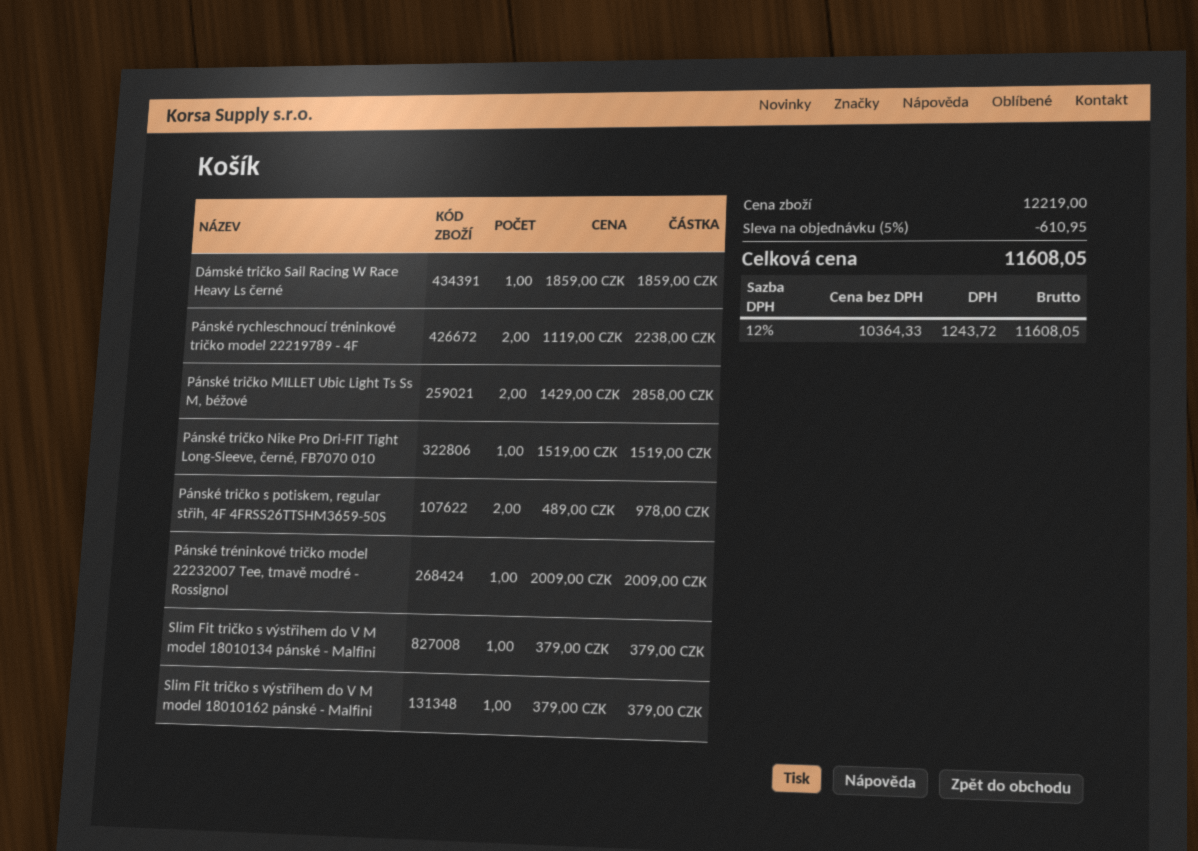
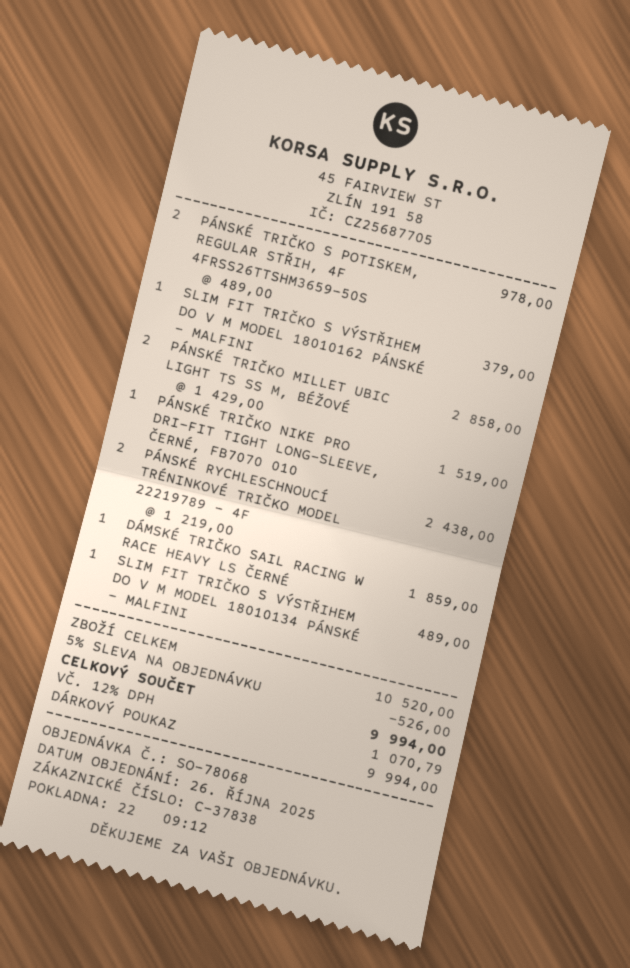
Pánské rychleschnoucí tréninkové tričko model 22219789 - 4F: 2 x 1119.00 = 2238.00 -> 2 x 1219.00 = 2438.00
Pánské tréninkové tričko model 22232007 Tee, tmavě modré - Rossignol: 1 x 2009.00 = 2009.00 -> none
Slim Fit tričko s výstřihem do V M model 18010134 pánské - Malfini: 1 x 379.00 = 379.00 -> 1 x 489.00 = 489.00
subtotal: 12219.00 -> 10520.00
discount: 5% = 610.95 -> 5% = 526.00
tax: 12% = 1243.72 -> 12% = 1070.79
total: 11608.05 -> 9994.00

